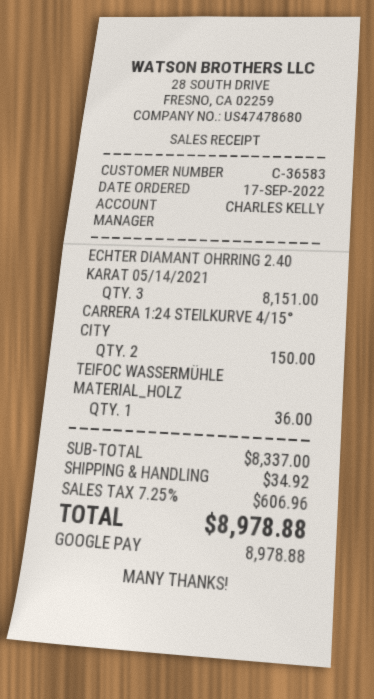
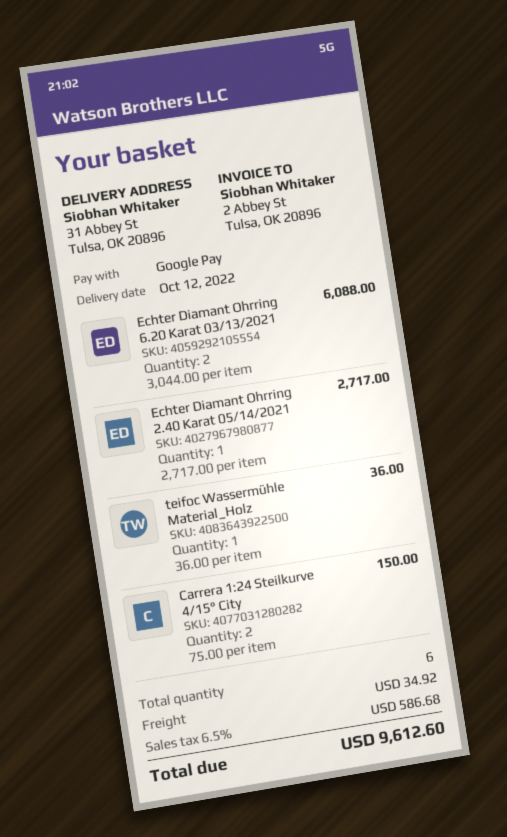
ECHTER DIAMANT OHRRING 2.40 KARAT 05/14/2021: 3 for 8151.00 -> 1 for 2717.00
Echter Diamant Ohrring 6.20 Karat 03/13/2021: none -> 2 for 6088.00
tax: 7.25% = 606.96 -> 6.5% = 586.68
total: 8978.88 -> 9612.60

